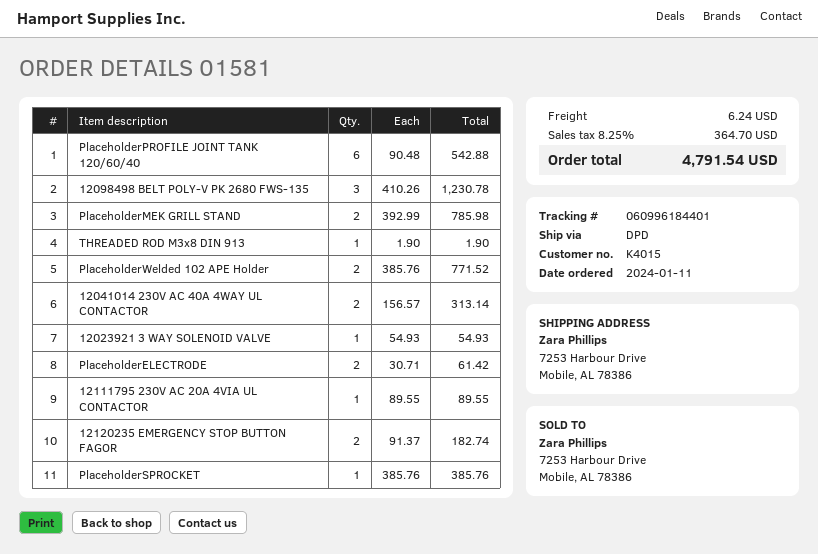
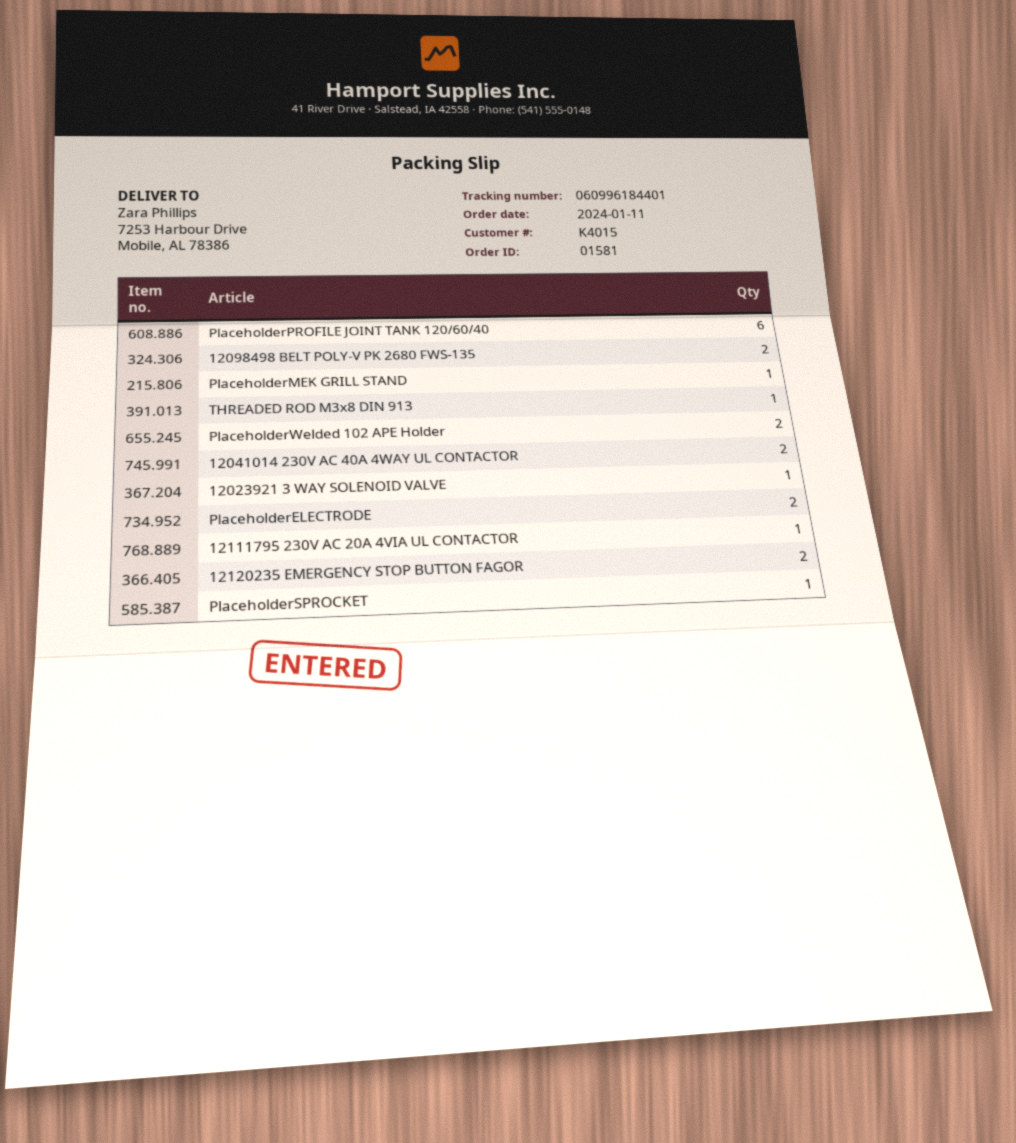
12098498 BELT POLY-V PK 2680 FWS-135: 3 -> 2
PlaceholderMEK GRILL STAND: 2 -> 1

